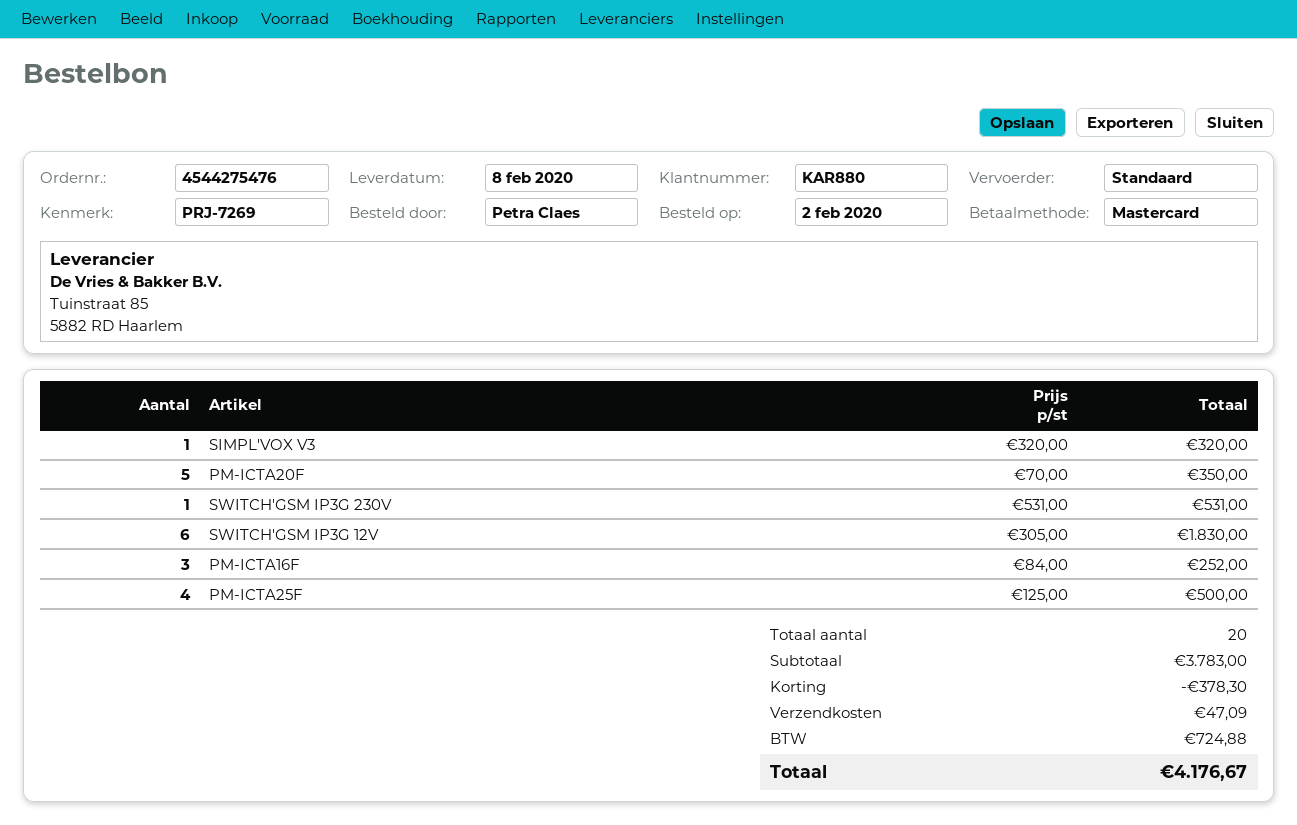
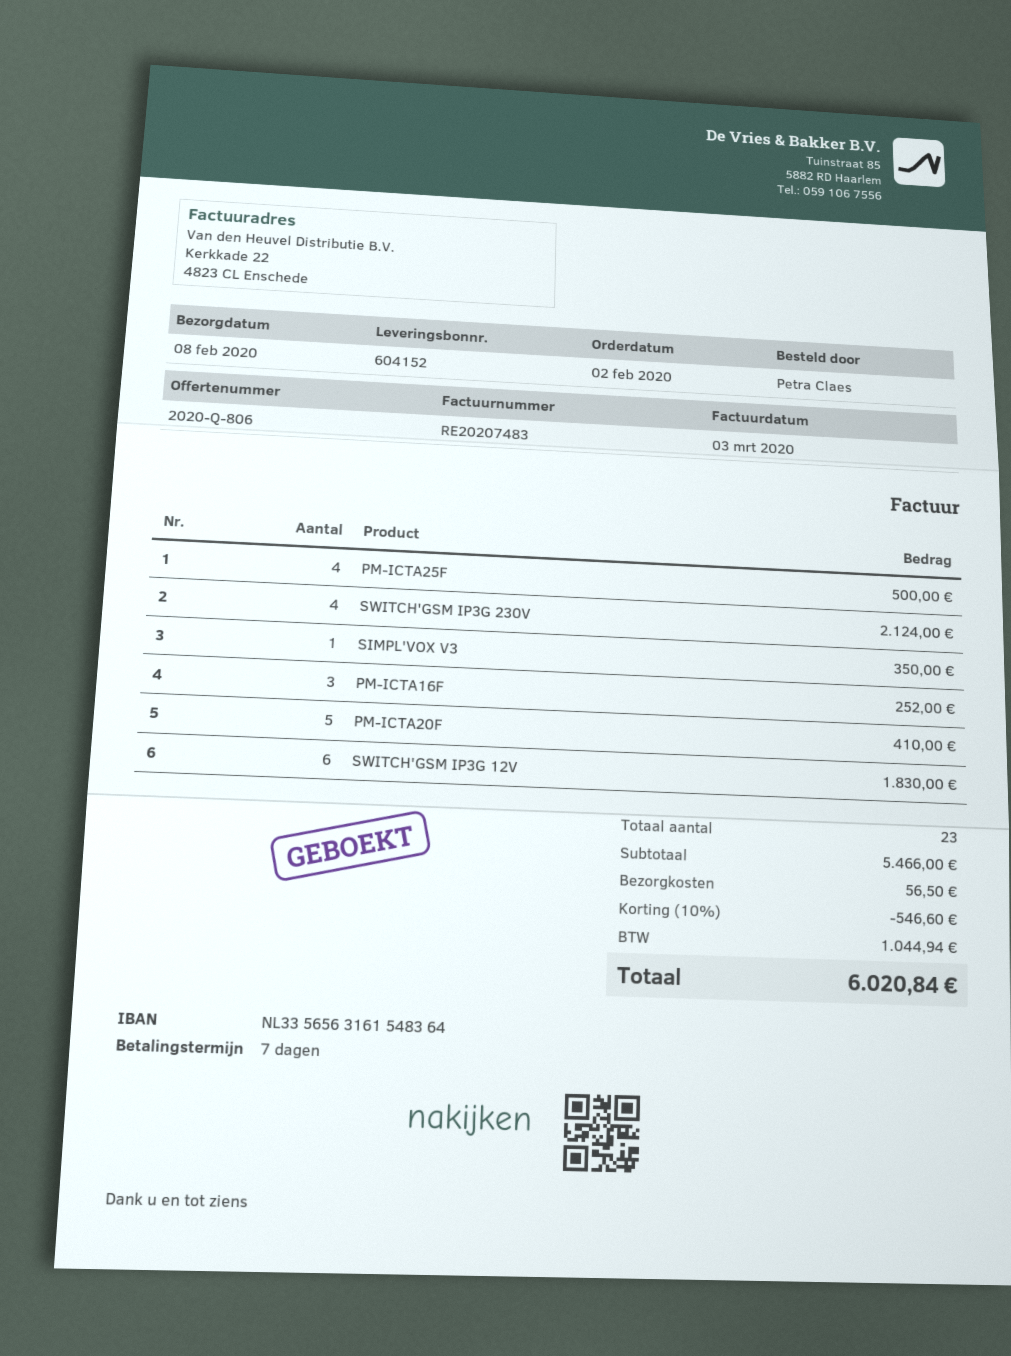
SIMPL'VOX V3: 1 for 320.00 -> 1 for 350.00
PM-ICTA20F: 5 for 350.00 -> 5 for 410.00
SWITCH'GSM IP3G 230V: 1 for 531.00 -> 4 for 2124.00
total quantity: 20 -> 23
subtotal: 3783.00 -> 5466.00
discount: 378.30 -> 546.60
shipping: 47.09 -> 56.50
tax: 724.88 -> 1044.94
total: 4176.67 -> 6020.84

